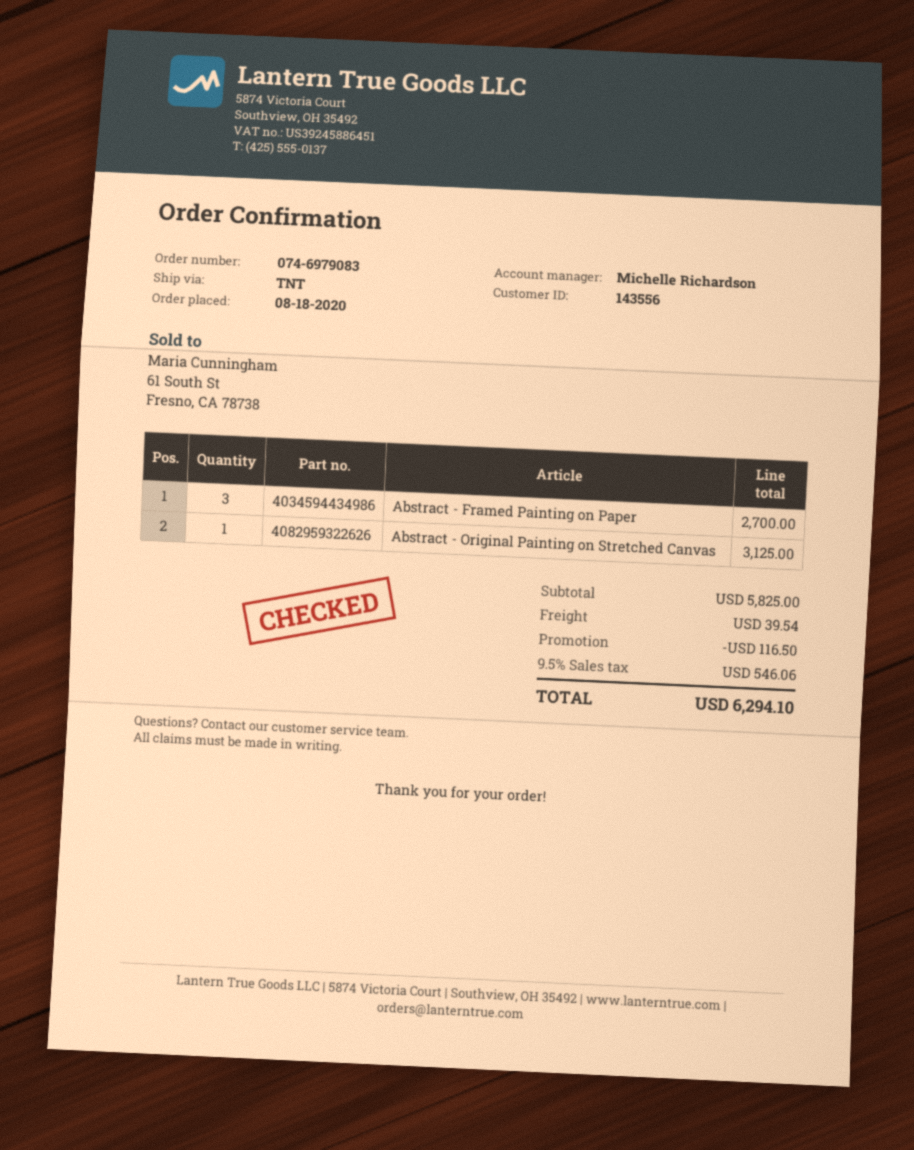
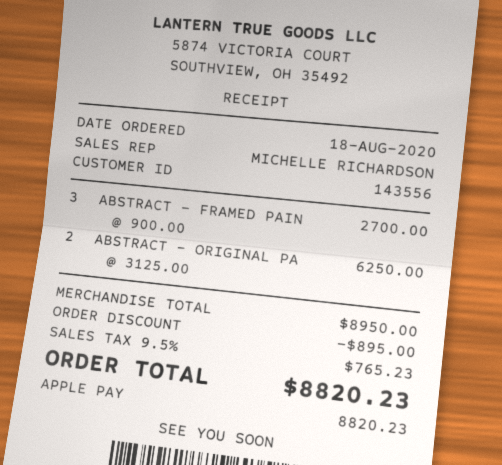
Abstract - Original Painting on Stretched Canvas: 1 for 3125.00 -> 2 for 6250.00
subtotal: 5825.00 -> 8950.00
discount: 116.50 -> 895.00
shipping: 39.54 -> none
tax: 9.5% = 546.06 -> 9.5% = 765.23
total: 6294.10 -> 8820.23

